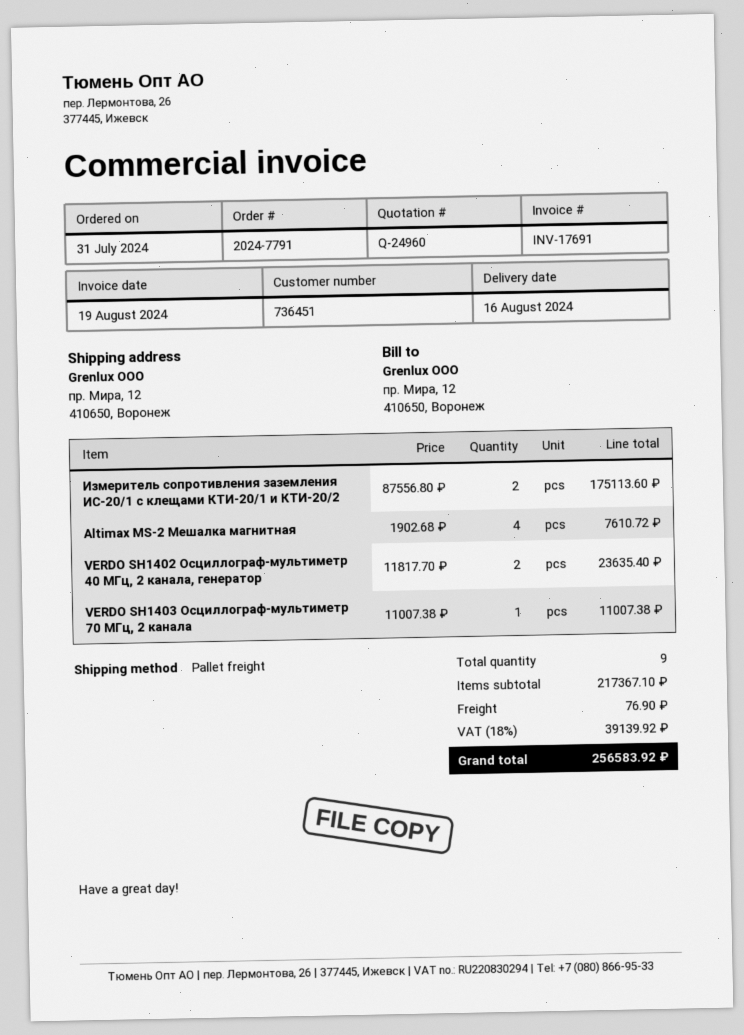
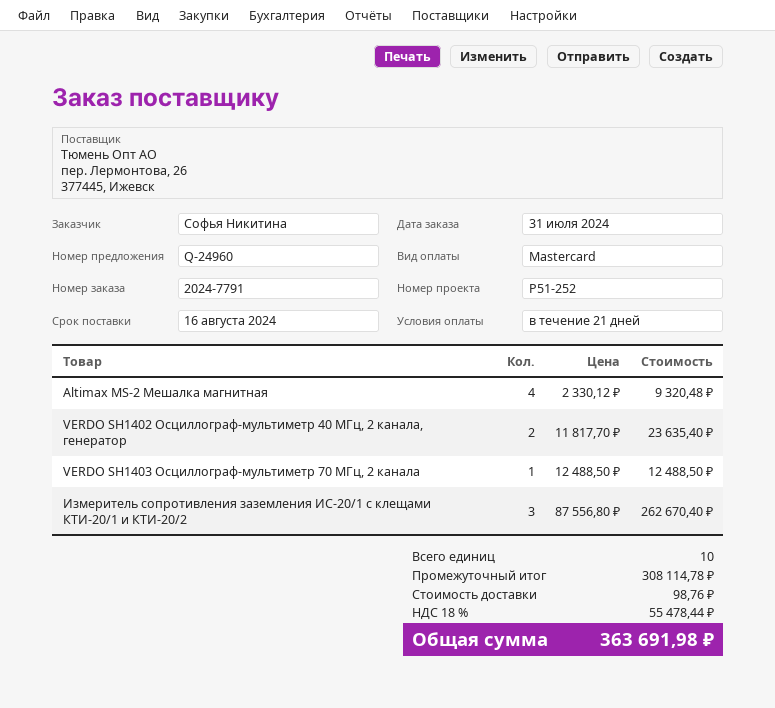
Измеритель сопротивления заземления ИС-20/1 с клещами КТИ-20/1 и КТИ-20/2: 2 x 87556.80 = 175113.60 -> 3 x 87556.80 = 262670.40
Altimax MS-2 Мешалка магнитная: 4 x 1902.68 = 7610.72 -> 4 x 2330.12 = 9320.48
VERDO SH1403 Осциллограф-мультиметр 70 МГц, 2 канала: 1 x 11007.38 = 11007.38 -> 1 x 12488.50 = 12488.50
total quantity: 9 -> 10
subtotal: 217367.10 -> 308114.78
shipping: 76.90 -> 98.76
tax: 18% = 39139.92 -> 18% = 55478.44
total: 256583.92 -> 363691.98

